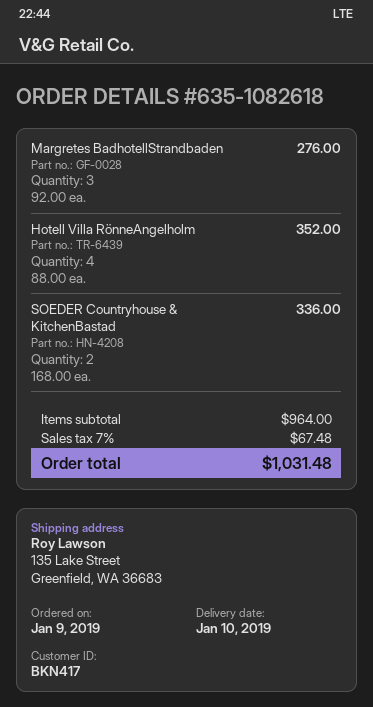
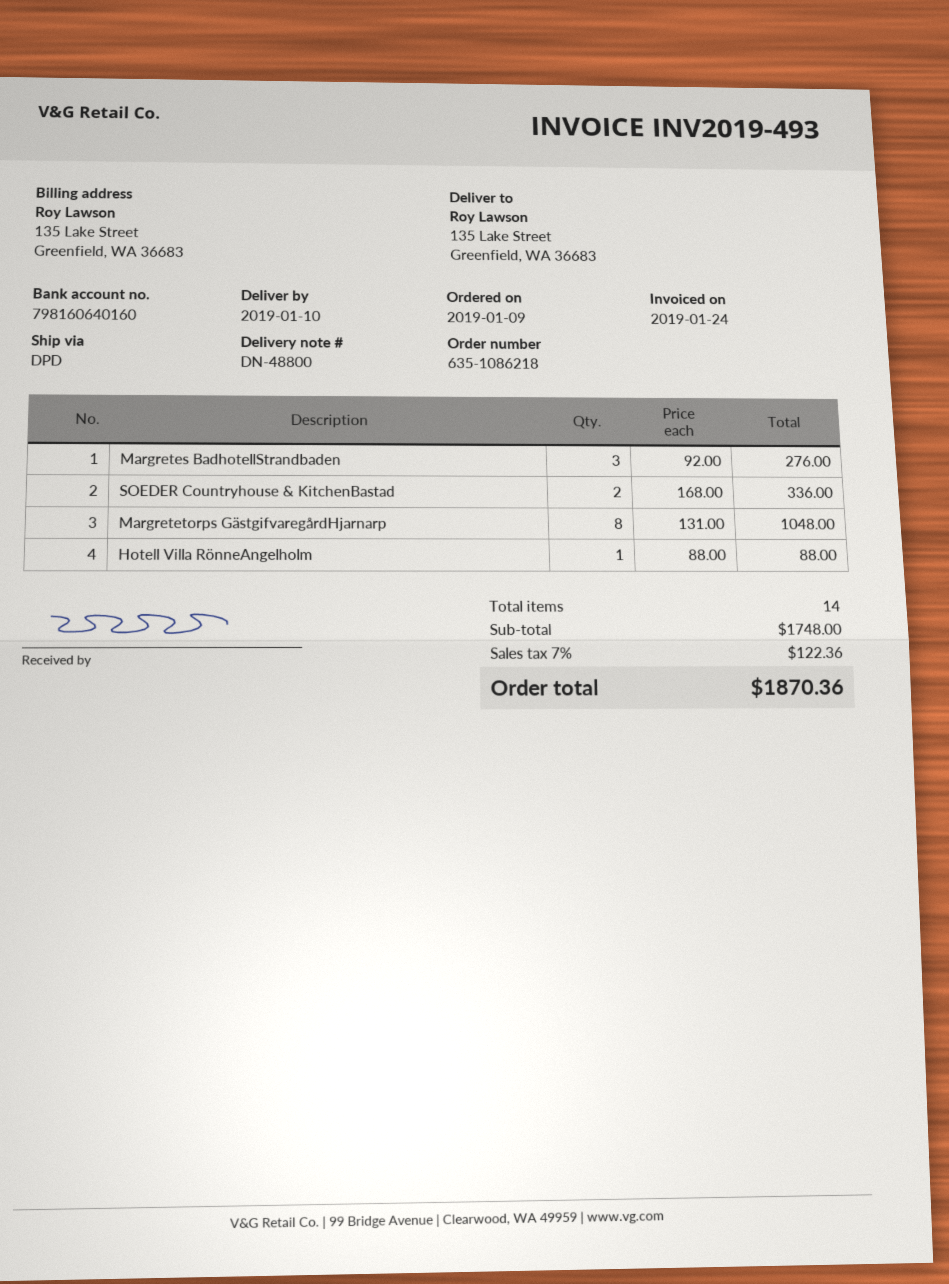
order number: 635-1082618 -> 635-1086218
Hotell Villa RönneAngelholm: 4 x 88.00 = 352.00 -> 1 x 88.00 = 88.00
Margretetorps GästgifvaregårdHjarnarp: none -> 8 x 131.00 = 1048.00
subtotal: 964.00 -> 1748.00
tax: 7% = 67.48 -> 7% = 122.36
total: 1031.48 -> 1870.36

